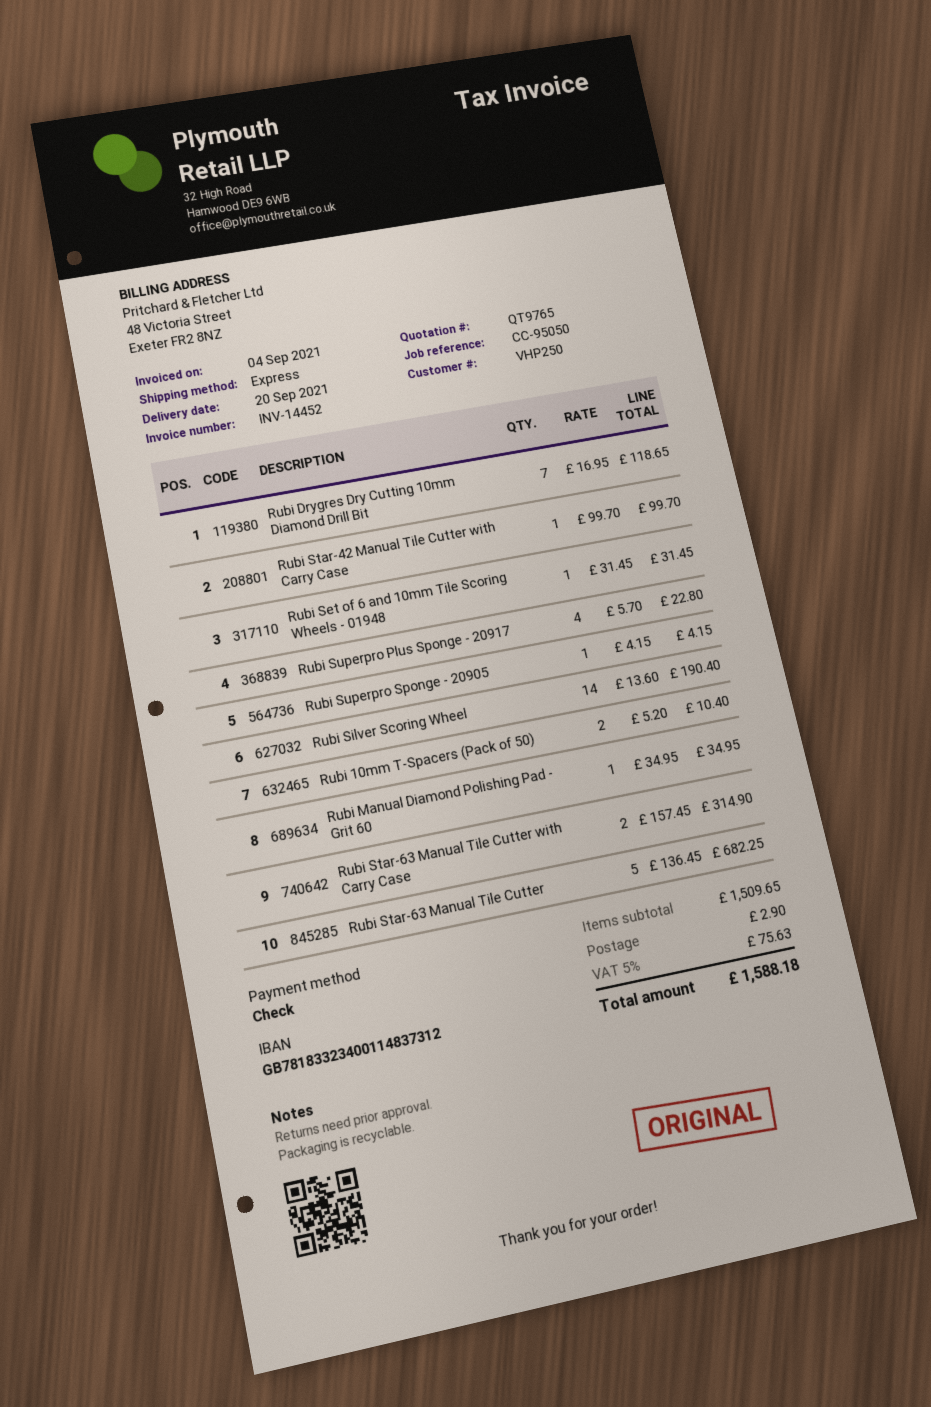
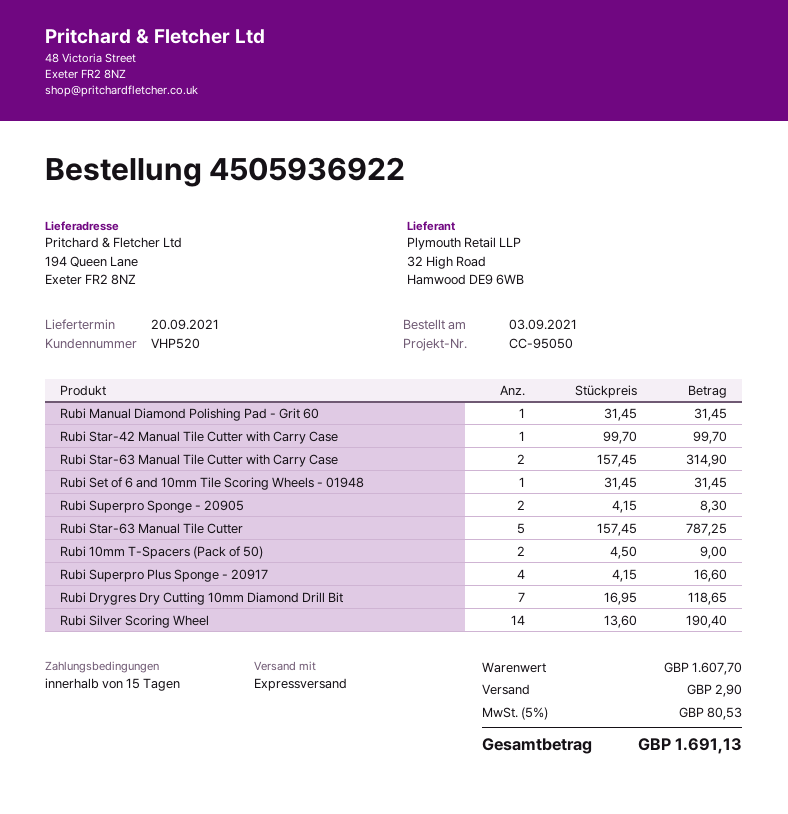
customer number: VHP250 -> VHP520
Rubi Superpro Plus Sponge - 20917: 4 x 5.70 = 22.80 -> 4 x 4.15 = 16.60
Rubi Superpro Sponge - 20905: 1 x 4.15 = 4.15 -> 2 x 4.15 = 8.30
Rubi 10mm T-Spacers (Pack of 50): 2 x 5.20 = 10.40 -> 2 x 4.50 = 9.00
Rubi Manual Diamond Polishing Pad - Grit 60: 1 x 34.95 = 34.95 -> 1 x 31.45 = 31.45
Rubi Star-63 Manual Tile Cutter: 5 x 136.45 = 682.25 -> 5 x 157.45 = 787.25
subtotal: 1509.65 -> 1607.70
tax: 5% = 75.63 -> 5% = 80.53
total: 1588.18 -> 1691.13

